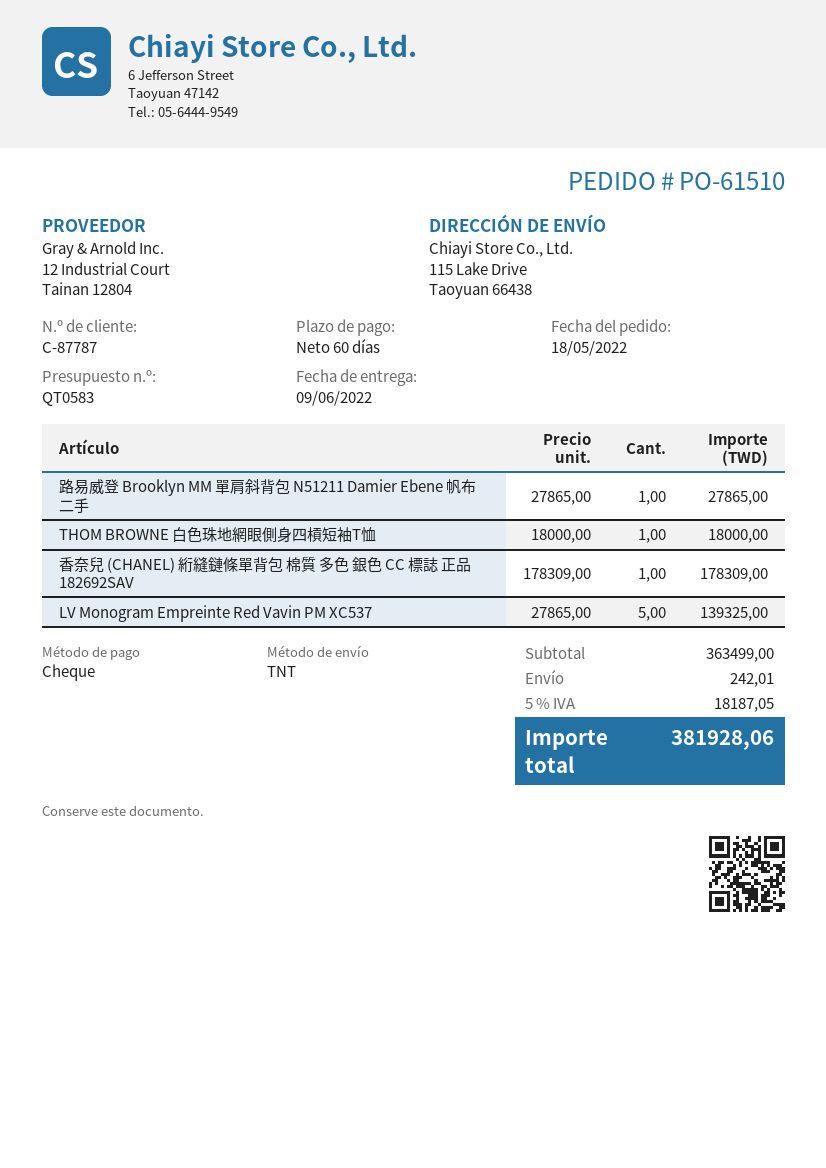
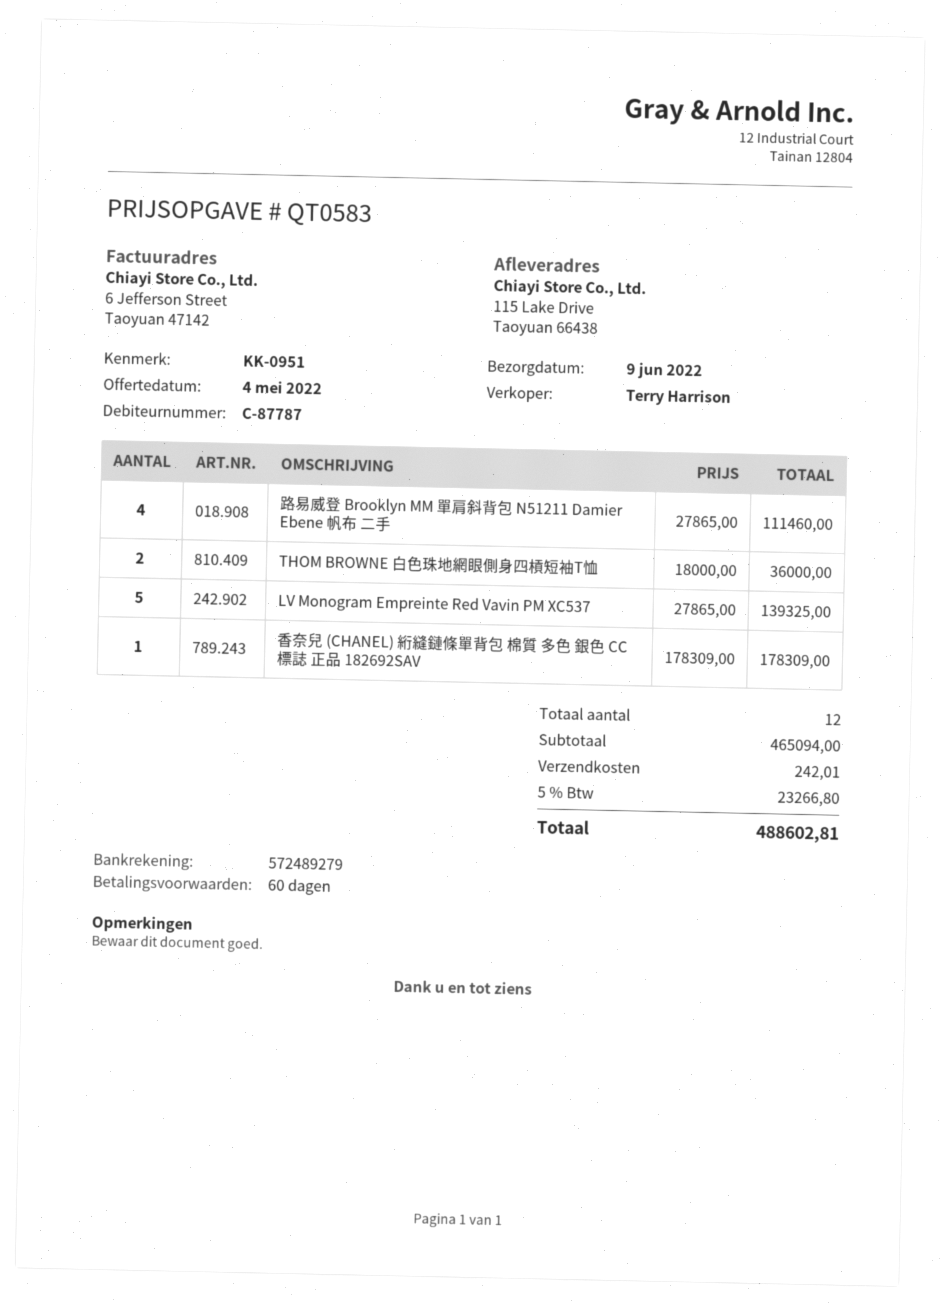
路易威登 Brooklyn MM 單肩斜背包 N51211 Damier Ebene 帆布 二手: 1 x 27865.00 = 27865.00 -> 4 x 27865.00 = 111460.00
THOM BROWNE 白色珠地網眼側身四槓短袖T恤: 1 x 18000.00 = 18000.00 -> 2 x 18000.00 = 36000.00
subtotal: 363499.00 -> 465094.00
tax: 5% = 18187.05 -> 5% = 23266.80
total: 381928.06 -> 488602.81

